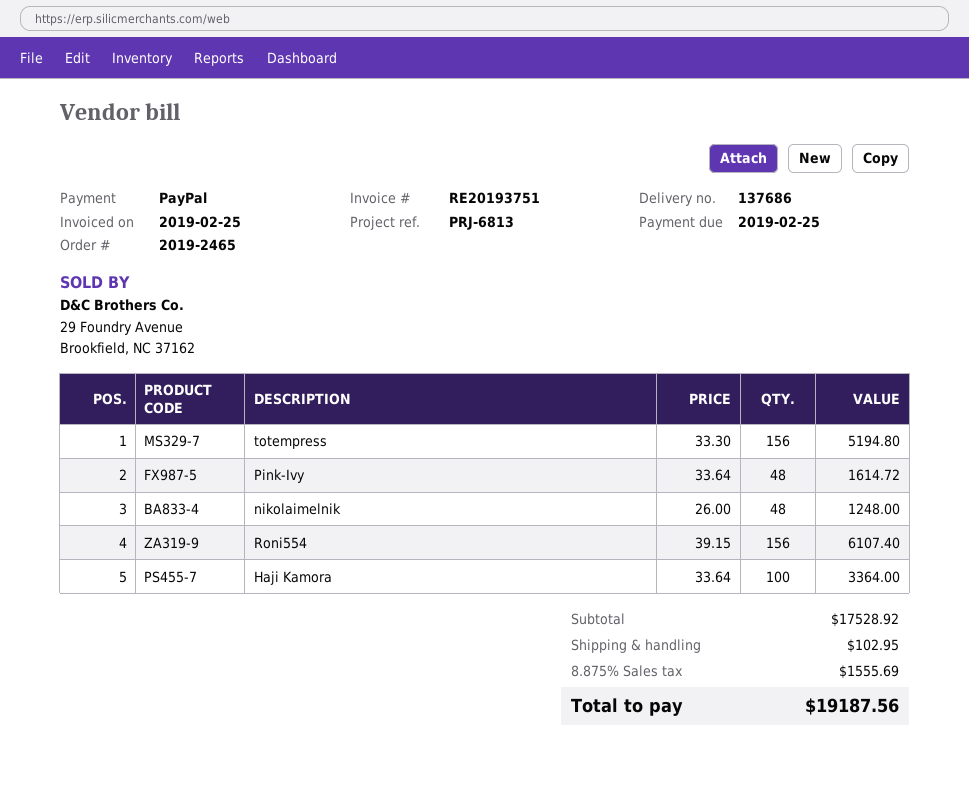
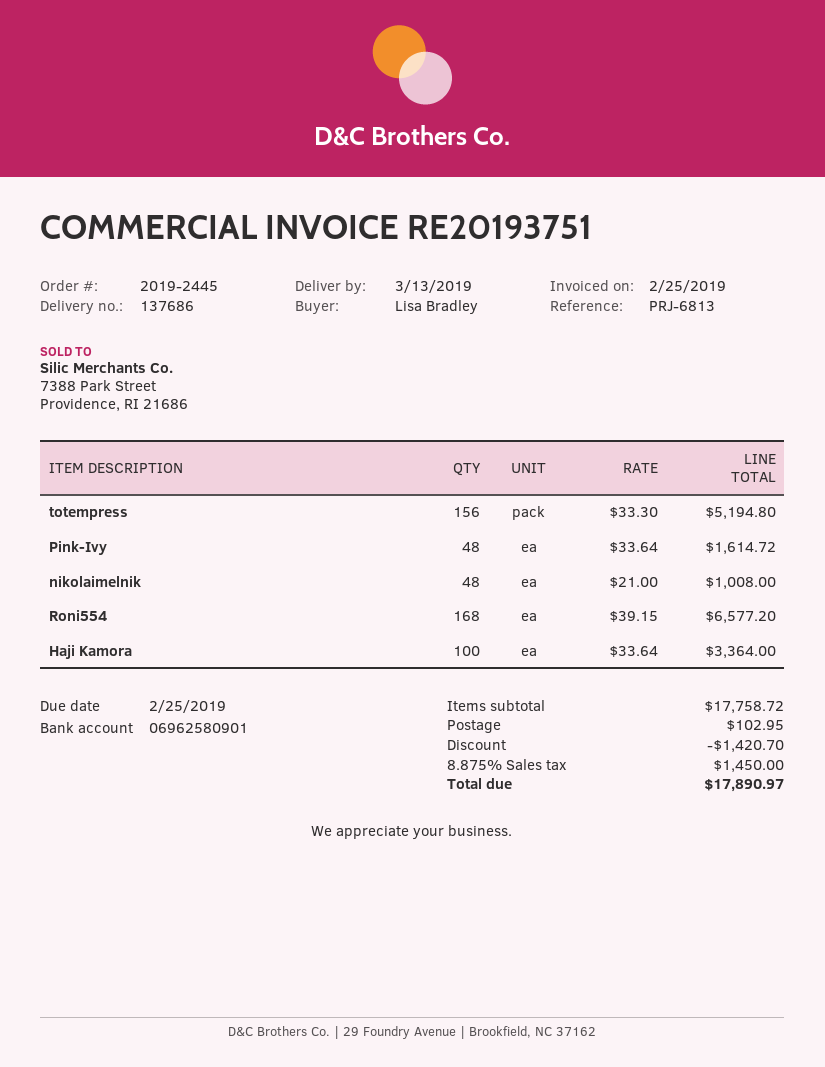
order number: 2019-2465 -> 2019-2445
nikolaimelnik: 48 x 26.00 = 1248.00 -> 48 x 21.00 = 1008.00
Roni554: 156 x 39.15 = 6107.40 -> 168 x 39.15 = 6577.20
subtotal: 17528.92 -> 17758.72
discount: none -> 1420.70
tax: 8.875% = 1555.69 -> 8.875% = 1450.00
total: 19187.56 -> 17890.97

